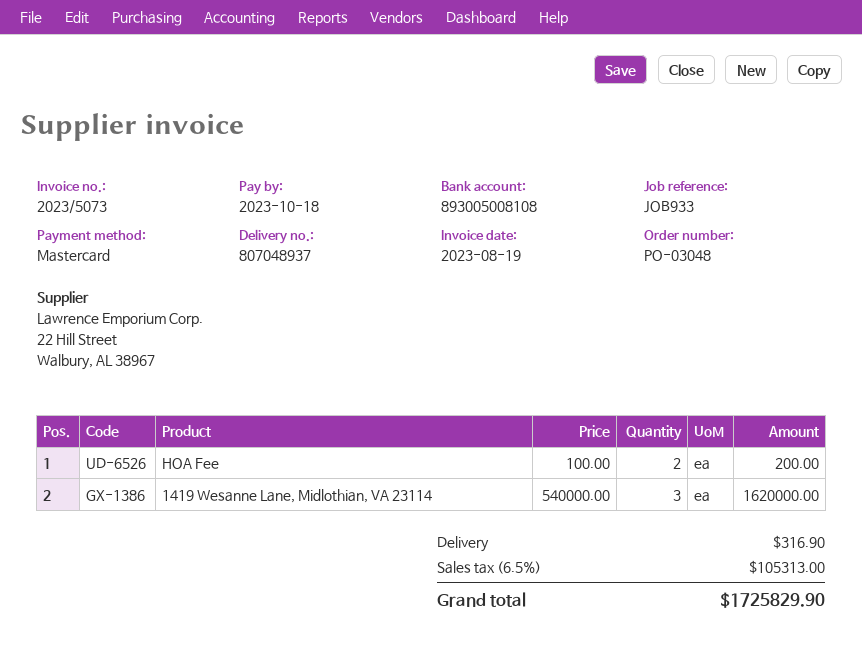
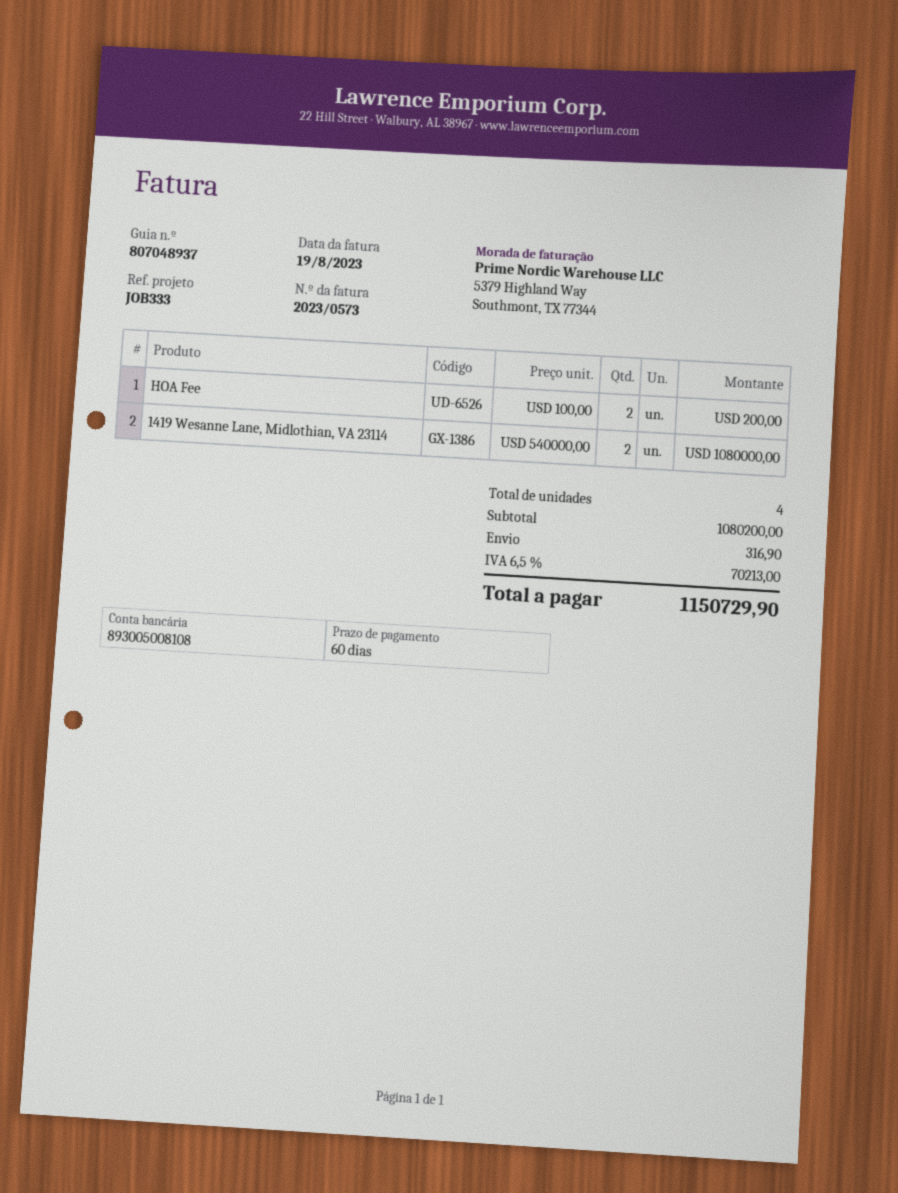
invoice number: 2023/5073 -> 2023/0573
reference: JOB933 -> JOB333
1419 Wesanne Lane, Midlothian, VA 23114: 3 x 540000.00 = 1620000.00 -> 2 x 540000.00 = 1080000.00
tax: 6.5% = 105313.00 -> 6.5% = 70213.00
total: 1725829.90 -> 1150729.90

